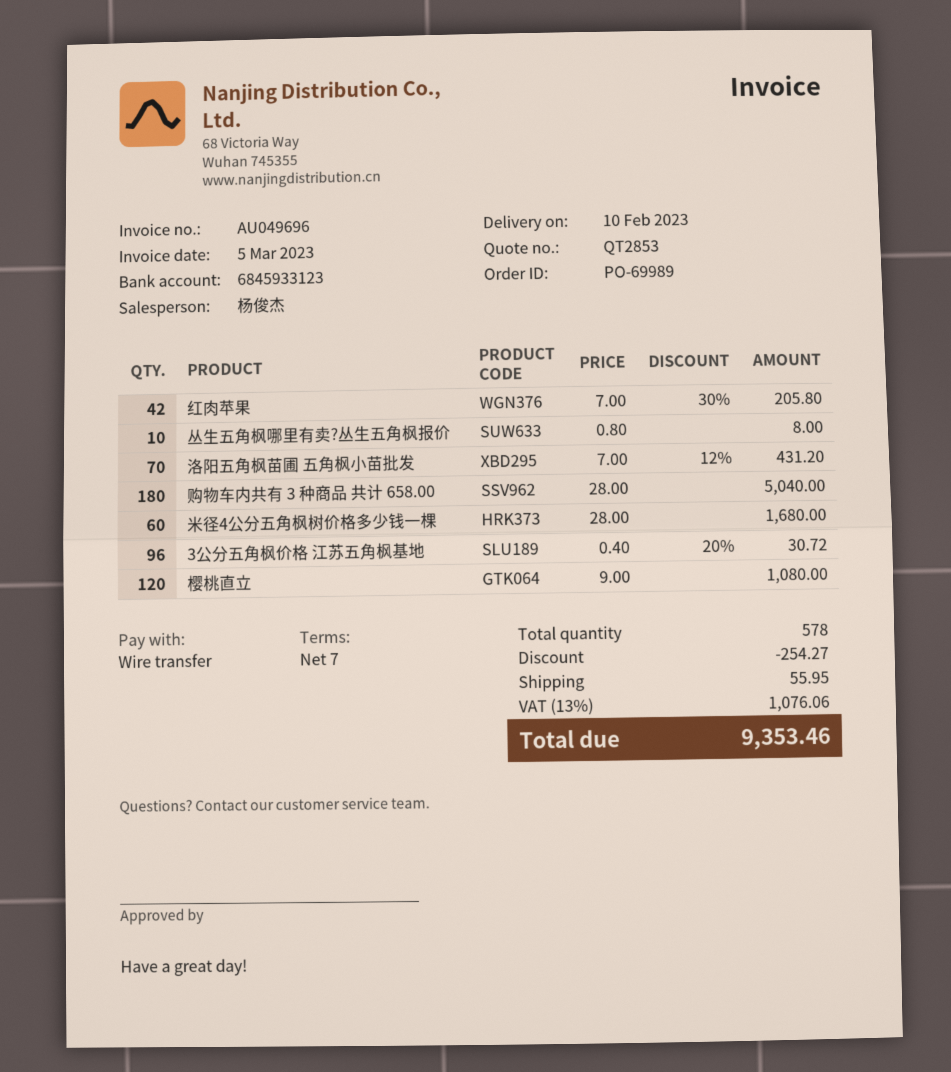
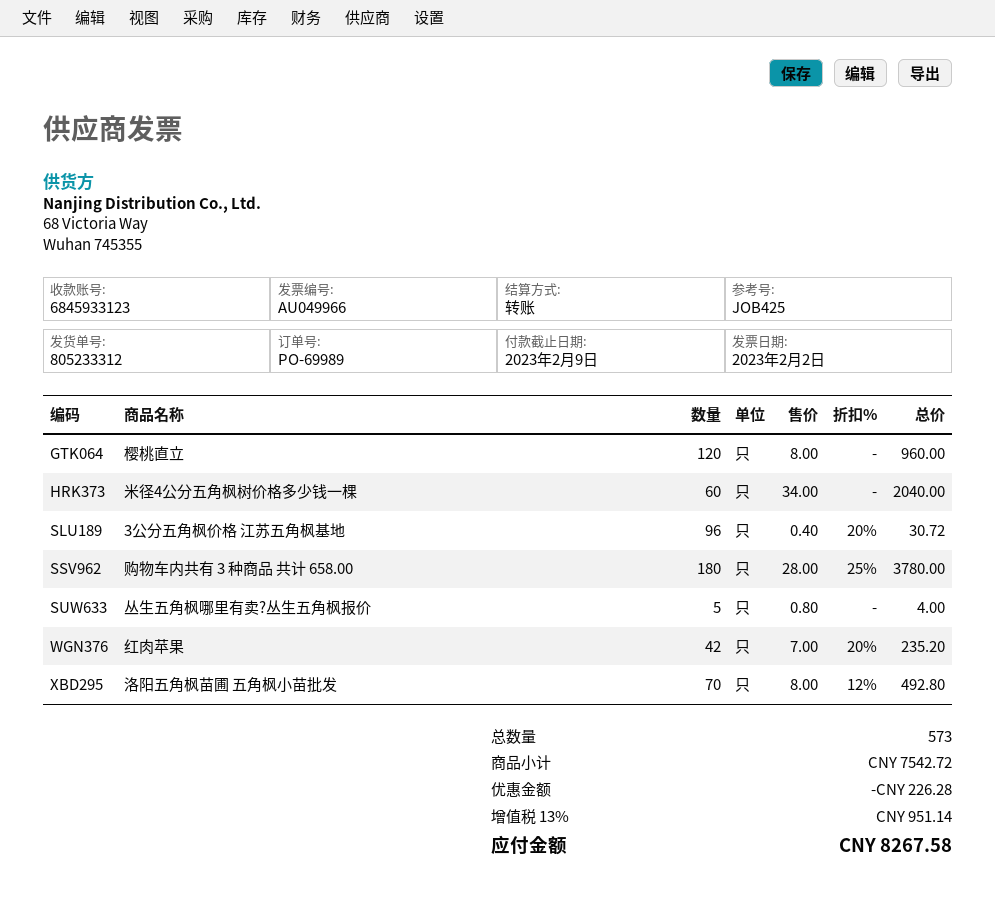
invoice number: AU049696 -> AU049966
invoice date: 2023-03-05 -> 2023-02-02
红肉苹果: 42 x 7.00 - 30% = 205.80 -> 42 x 7.00 - 20% = 235.20
丛生五角枫哪里有卖?丛生五角枫报价: 10 x 0.80 = 8.00 -> 5 x 0.80 = 4.00
洛阳五角枫苗圃 五角枫小苗批发: 70 x 7.00 - 12% = 431.20 -> 70 x 8.00 - 12% = 492.80
购物车内共有 3 种商品 共计 658.00: 180 x 28.00 = 5040.00 -> 180 x 28.00 - 25% = 3780.00
米径4公分五角枫树价格多少钱一棵: 60 x 28.00 = 1680.00 -> 60 x 34.00 = 2040.00
樱桃直立: 120 x 9.00 = 1080.00 -> 120 x 8.00 = 960.00
total quantity: 578 -> 573
discount: 254.27 -> 226.28
shipping: 55.95 -> none
tax: 13% = 1076.06 -> 13% = 951.14
total: 9353.46 -> 8267.58

